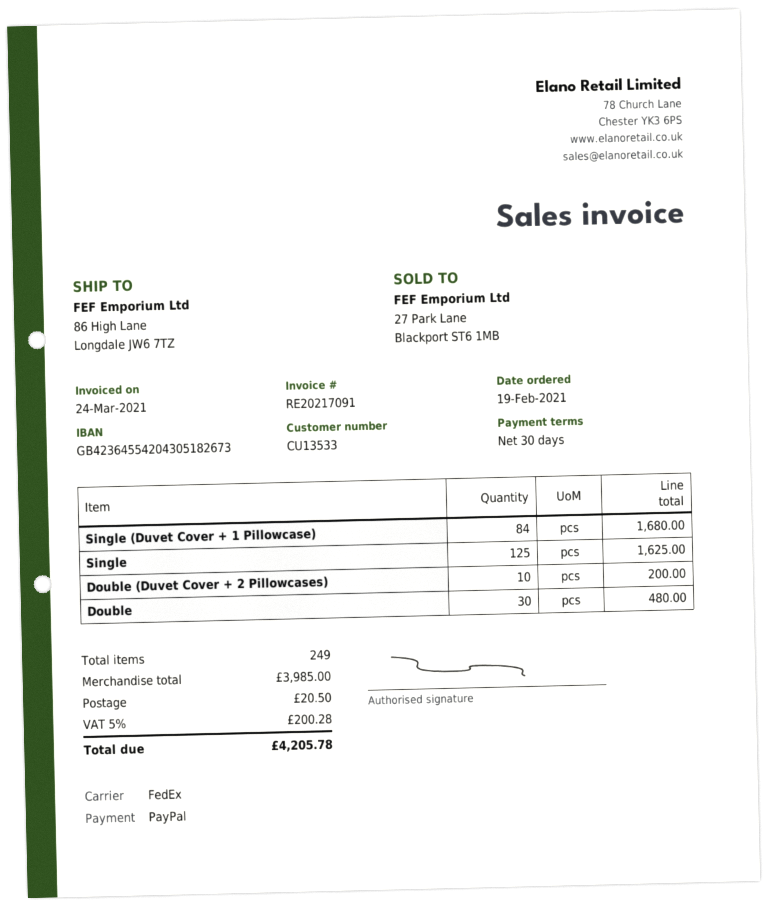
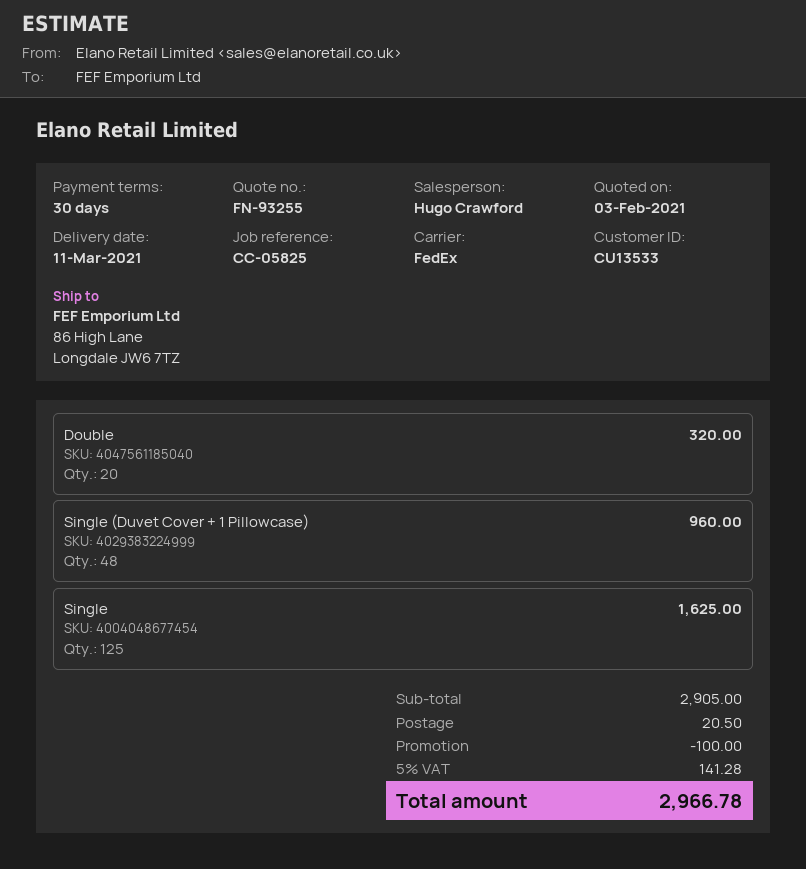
Single (Duvet Cover + 1 Pillowcase): 84 for 1680.00 -> 48 for 960.00
Double (Duvet Cover + 2 Pillowcases): 10 for 200.00 -> none
Double: 30 for 480.00 -> 20 for 320.00
subtotal: 3985.00 -> 2905.00
discount: none -> 100.00
tax: 5% = 200.28 -> 5% = 141.28
total: 4205.78 -> 2966.78

